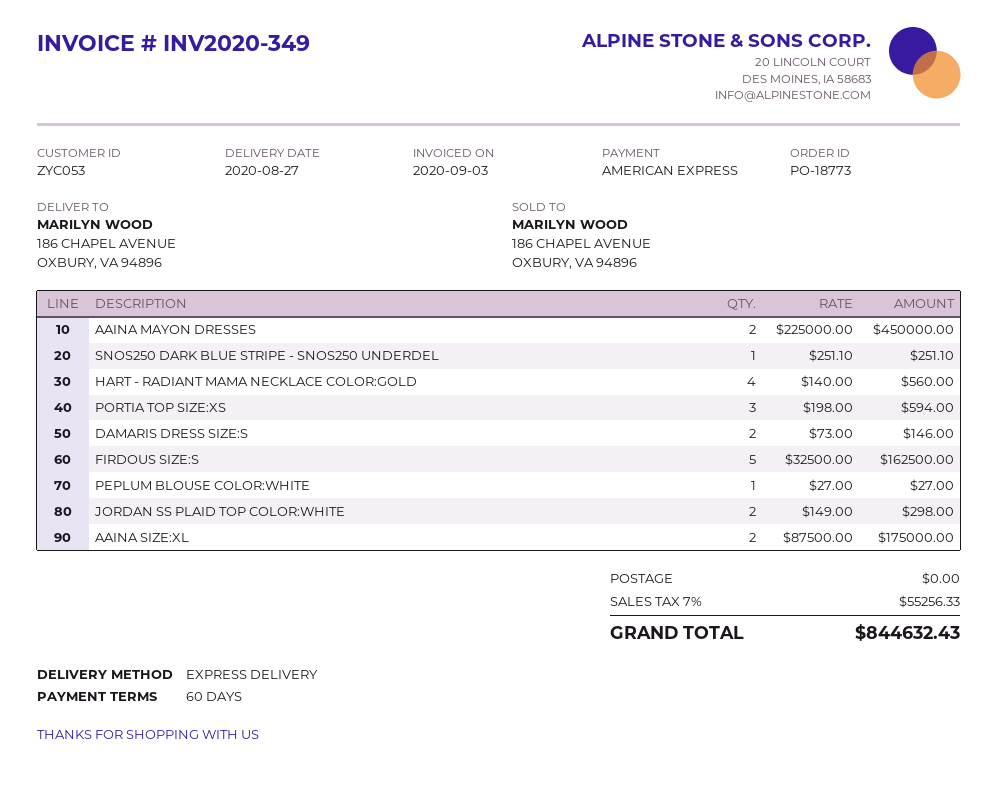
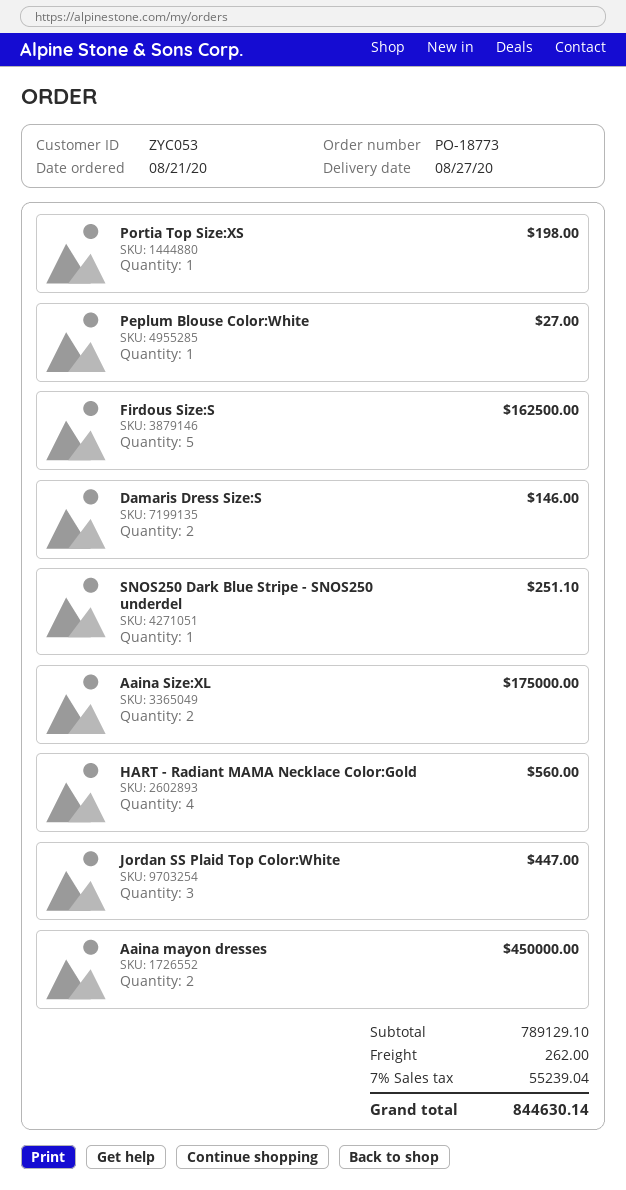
PORTIA TOP SIZE:XS: 3 for 594.00 -> 1 for 198.00
JORDAN SS PLAID TOP COLOR:WHITE: 2 for 298.00 -> 3 for 447.00
shipping: 0.00 -> 262.00
tax: 7% = 55256.33 -> 7% = 55239.04
total: 844632.43 -> 844630.14

